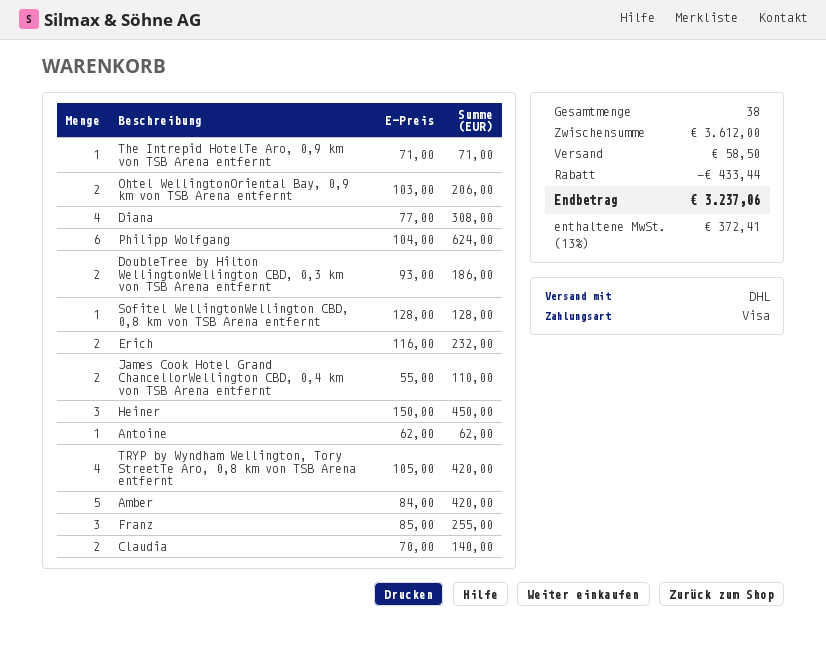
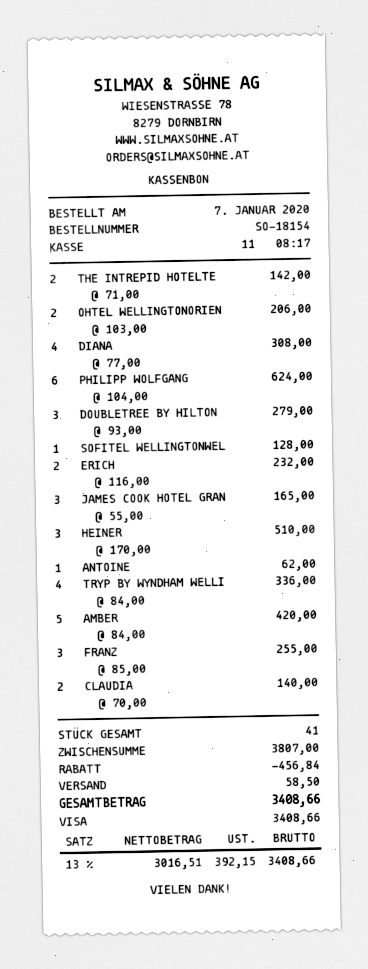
The Intrepid HotelTe Aro, 0,9 km von TSB Arena entfernt: 1 x 71.00 = 71.00 -> 2 x 71.00 = 142.00
DoubleTree by Hilton WellingtonWellington CBD, 0,3 km von TSB Arena entfernt: 2 x 93.00 = 186.00 -> 3 x 93.00 = 279.00
James Cook Hotel Grand ChancellorWellington CBD, 0,4 km von TSB Arena entfernt: 2 x 55.00 = 110.00 -> 3 x 55.00 = 165.00
Heiner: 3 x 150.00 = 450.00 -> 3 x 170.00 = 510.00
TRYP by Wyndham Wellington, Tory StreetTe Aro, 0,8 km von TSB Arena entfernt: 4 x 105.00 = 420.00 -> 4 x 84.00 = 336.00
total quantity: 38 -> 41
subtotal: 3612.00 -> 3807.00
discount: 433.44 -> 456.84
tax: 13% = 372.41 -> 13% = 392.15
total: 3237.06 -> 3408.66

